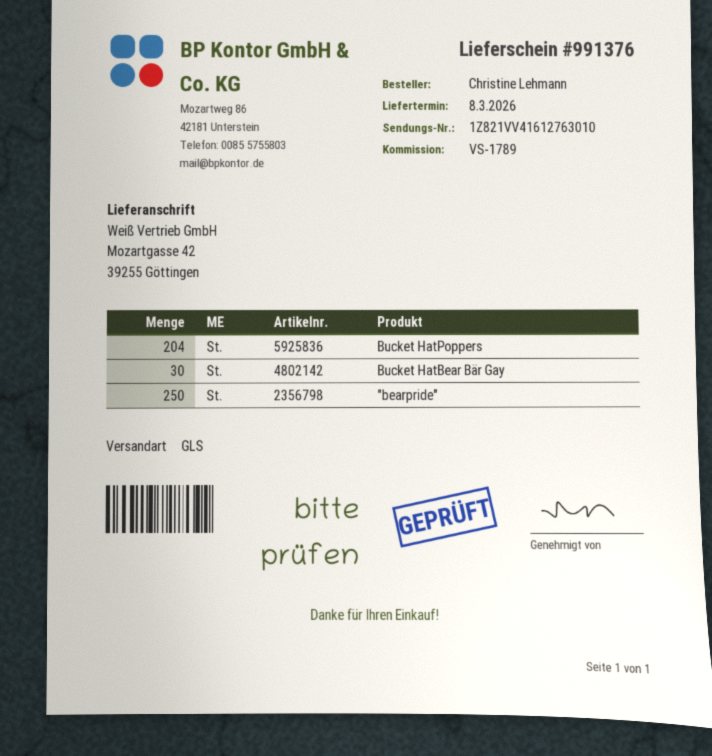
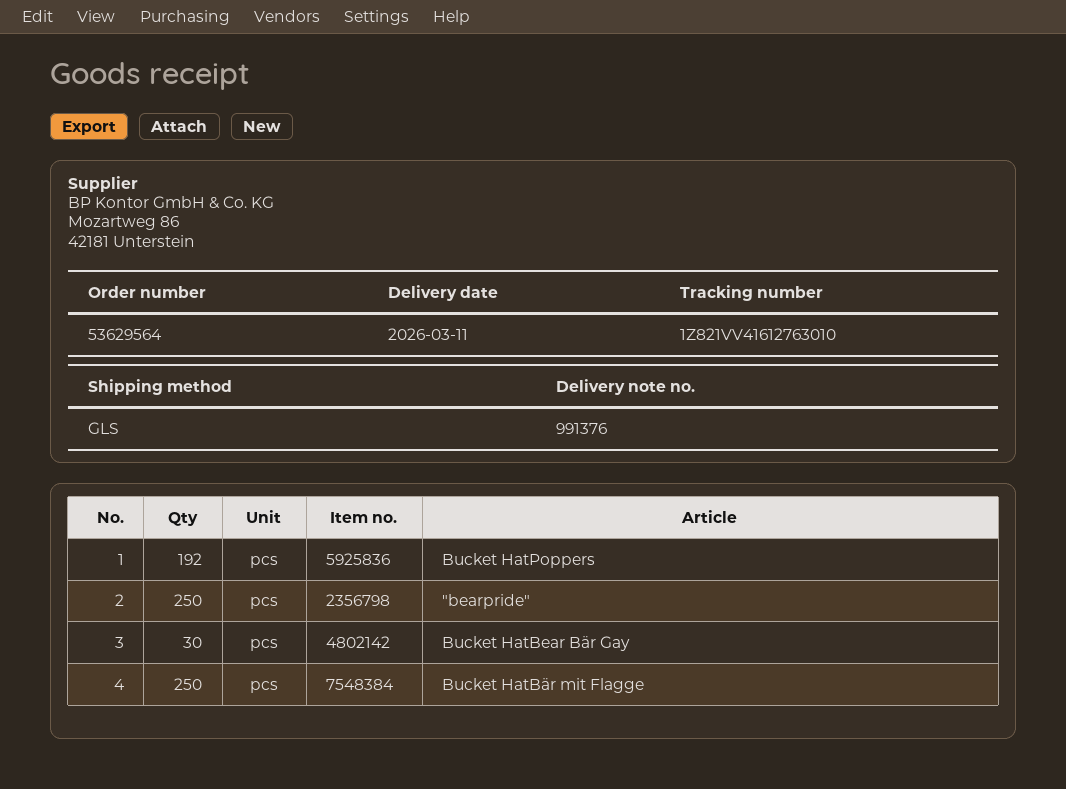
delivery date: 2026-03-08 -> 2026-03-11
Bucket HatPoppers: 204 -> 192
Bucket HatBär mit Flagge: none -> 250

